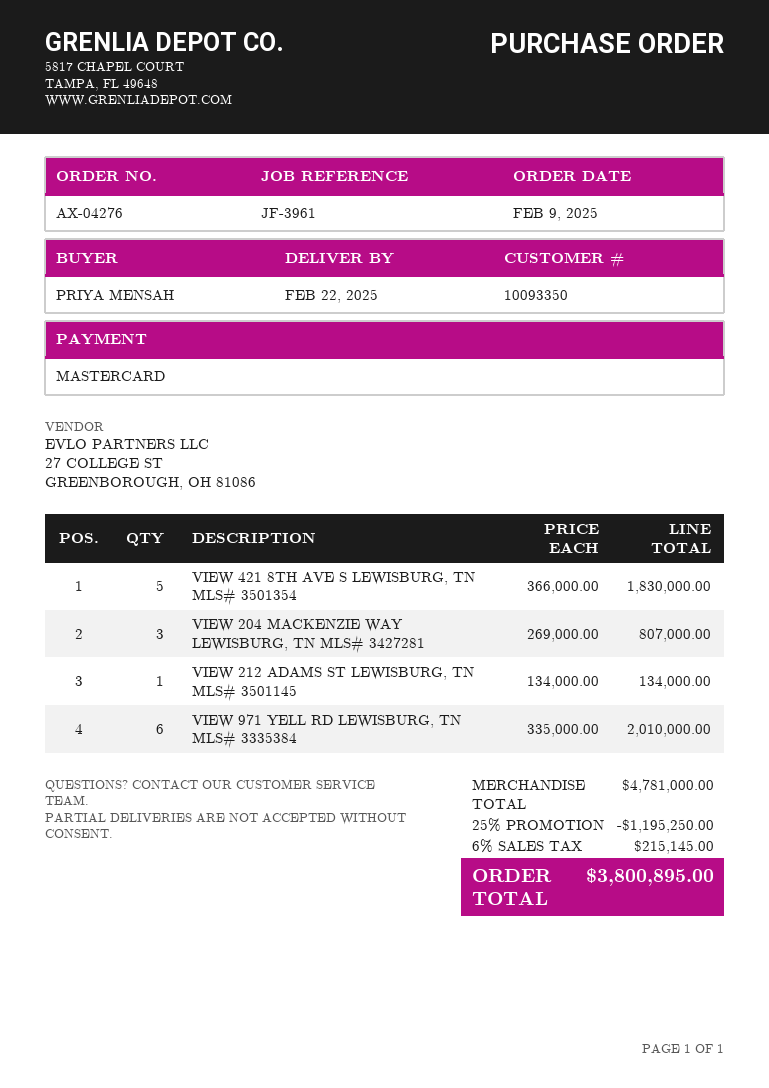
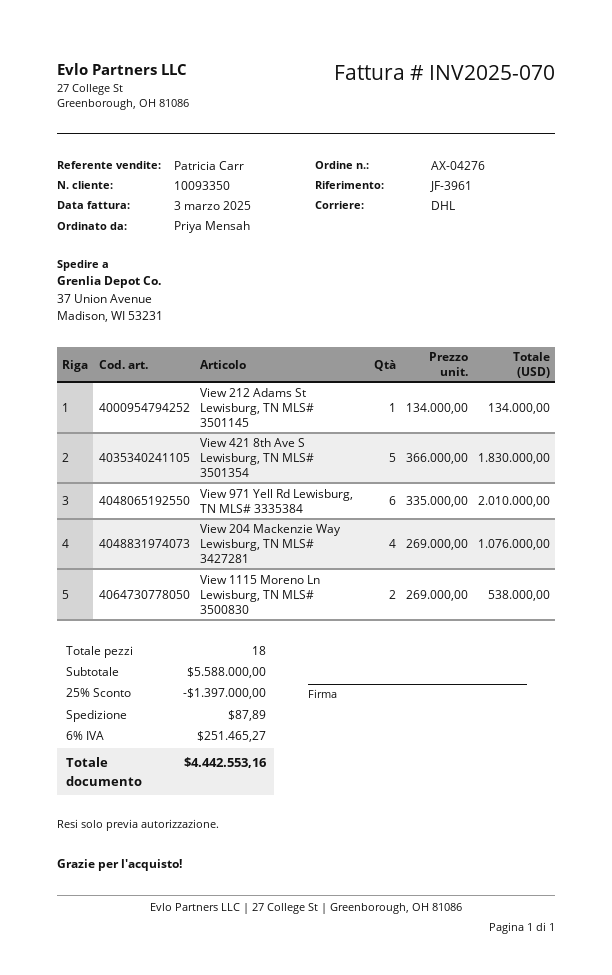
VIEW 204 MACKENZIE WAY LEWISBURG, TN MLS# 3427281: 3 x 269000.00 = 807000.00 -> 4 x 269000.00 = 1076000.00
View 1115 Moreno Ln Lewisburg, TN MLS# 3500830: none -> 2 x 269000.00 = 538000.00
subtotal: 4781000.00 -> 5588000.00
discount: 25% = 1195250.00 -> 25% = 1397000.00
shipping: none -> 87.89
tax: 6% = 215145.00 -> 6% = 251465.27
total: 3800895.00 -> 4442553.16

